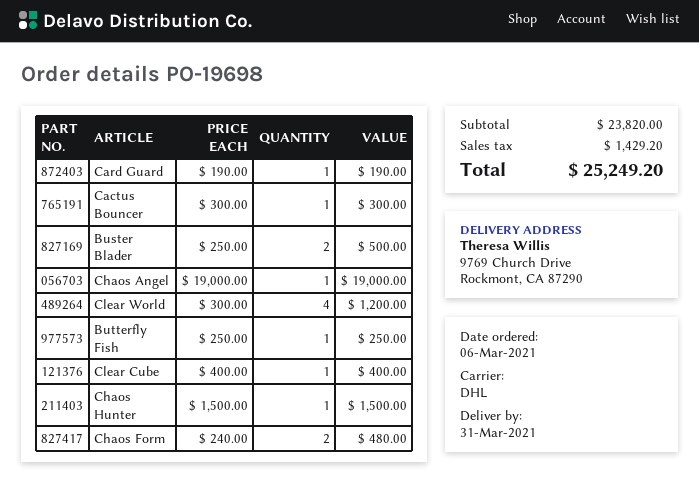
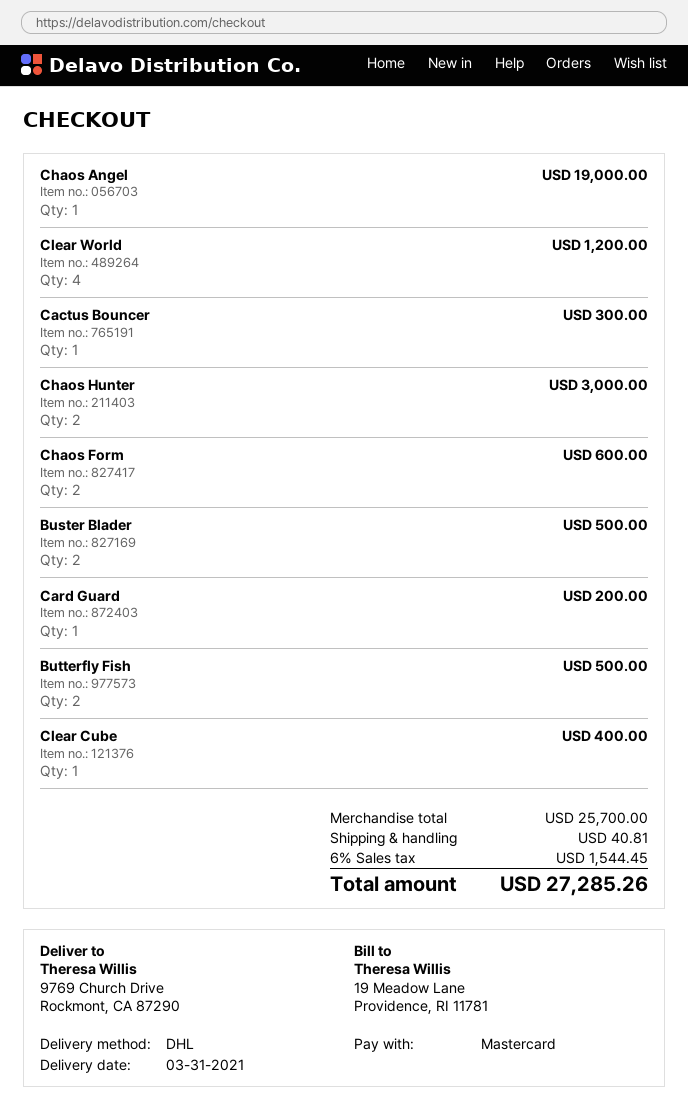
Card Guard: 1 for 190.00 -> 1 for 200.00
Butterfly Fish: 1 for 250.00 -> 2 for 500.00
Chaos Hunter: 1 for 1500.00 -> 2 for 3000.00
Chaos Form: 2 for 480.00 -> 2 for 600.00
subtotal: 23820.00 -> 25700.00
shipping: none -> 40.81
tax: 1429.20 -> 1544.45
total: 25249.20 -> 27285.26

